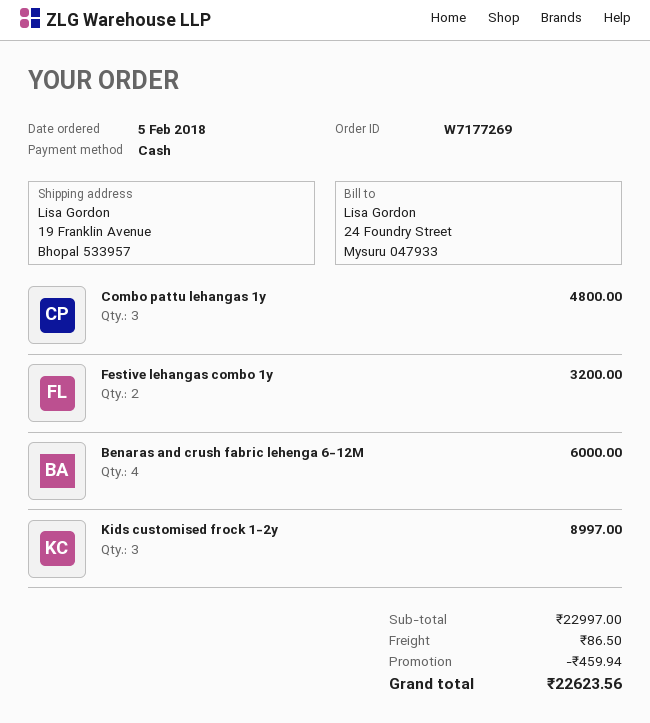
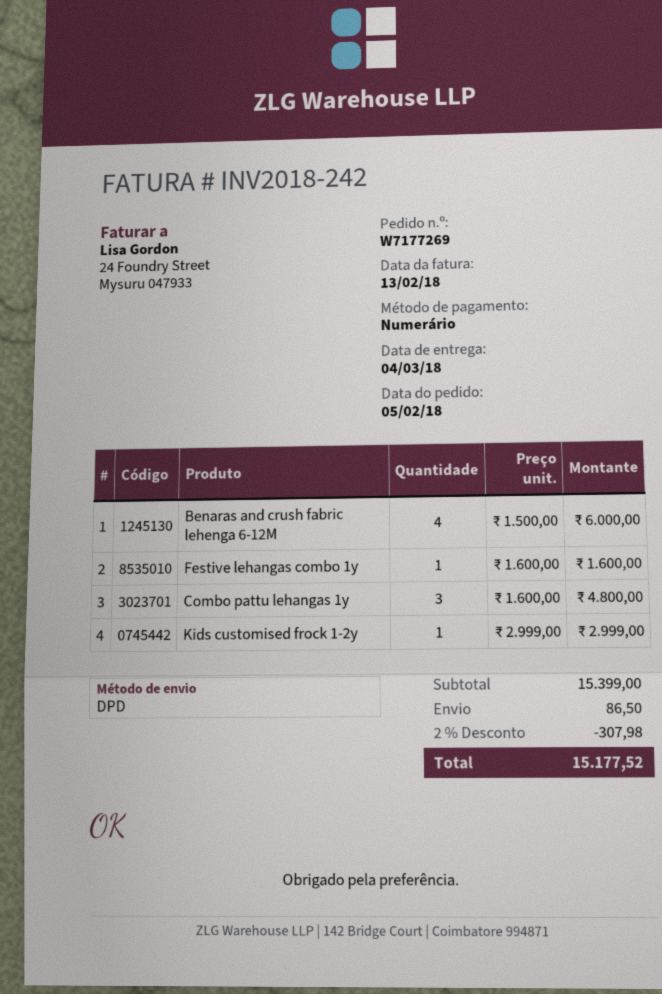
Festive lehangas combo 1y: 2 for 3200.00 -> 1 for 1600.00
Kids customised frock 1-2y: 3 for 8997.00 -> 1 for 2999.00
subtotal: 22997.00 -> 15399.00
discount: 459.94 -> 307.98
total: 22623.56 -> 15177.52

